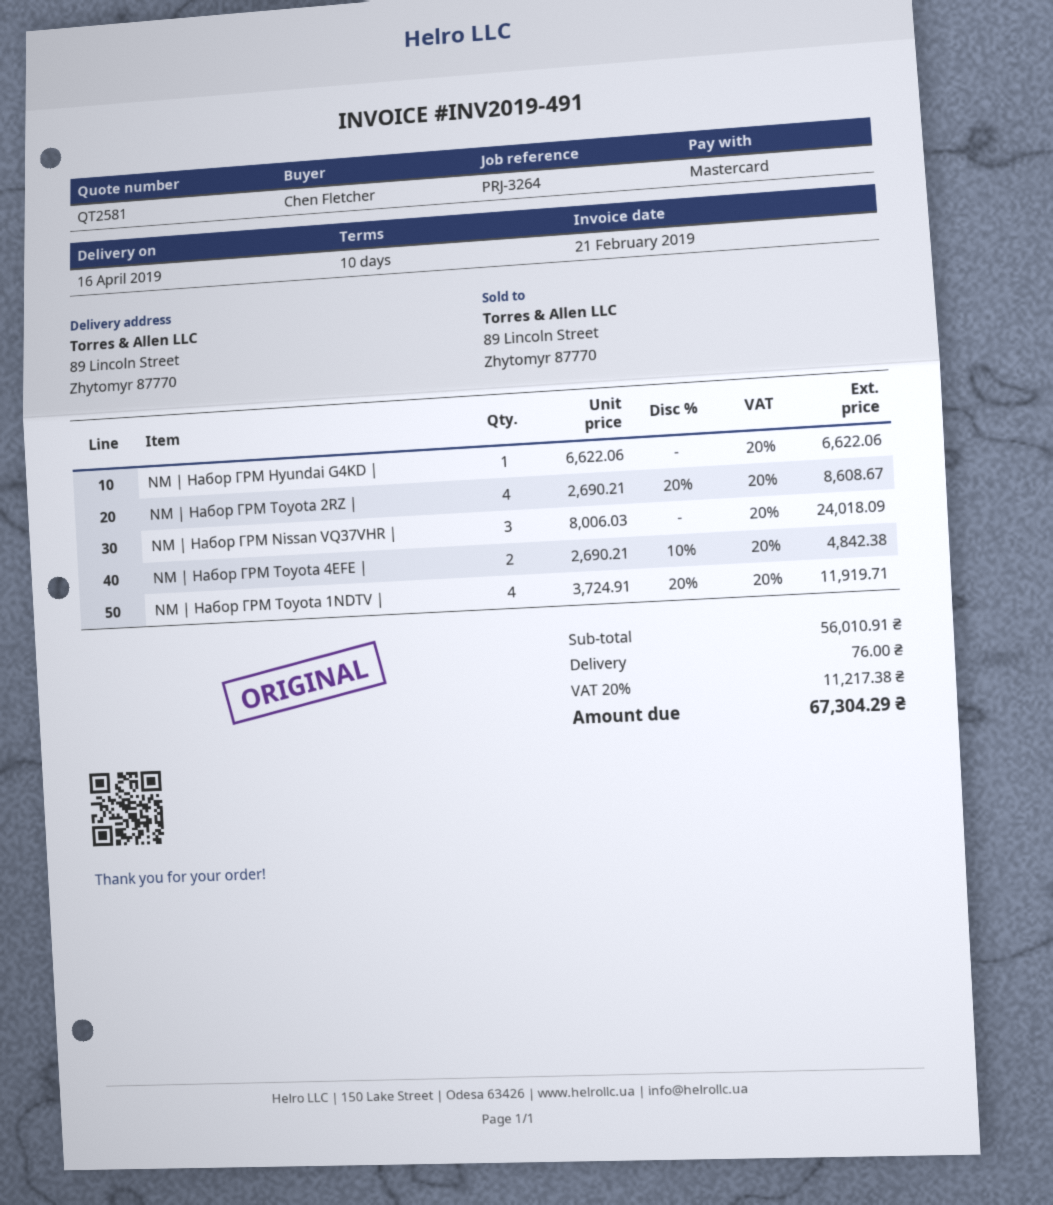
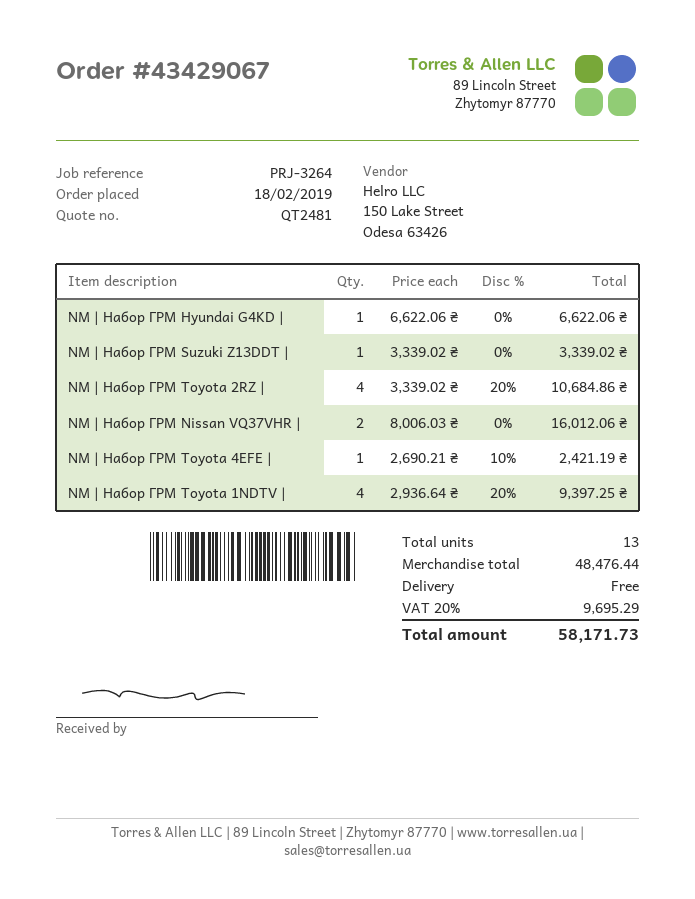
quote number: QT2581 -> QT2481
NM | Набор ГРМ Toyota 2RZ |: 4 x 2690.21 - 20% = 8608.67 -> 4 x 3339.02 - 20% = 10684.86
NM | Набор ГРМ Nissan VQ37VHR |: 3 x 8006.03 = 24018.09 -> 2 x 8006.03 = 16012.06
NM | Набор ГРМ Toyota 4EFE |: 2 x 2690.21 - 10% = 4842.38 -> 1 x 2690.21 - 10% = 2421.19
NM | Набор ГРМ Toyota 1NDTV |: 4 x 3724.91 - 20% = 11919.71 -> 4 x 2936.64 - 20% = 9397.25
NM | Набор ГРМ Suzuki Z13DDT |: none -> 1 x 3339.02 = 3339.02
subtotal: 56010.91 -> 48476.44
shipping: 76.00 -> 0.00
tax: 20% = 11217.38 -> 20% = 9695.29
total: 67304.29 -> 58171.73

